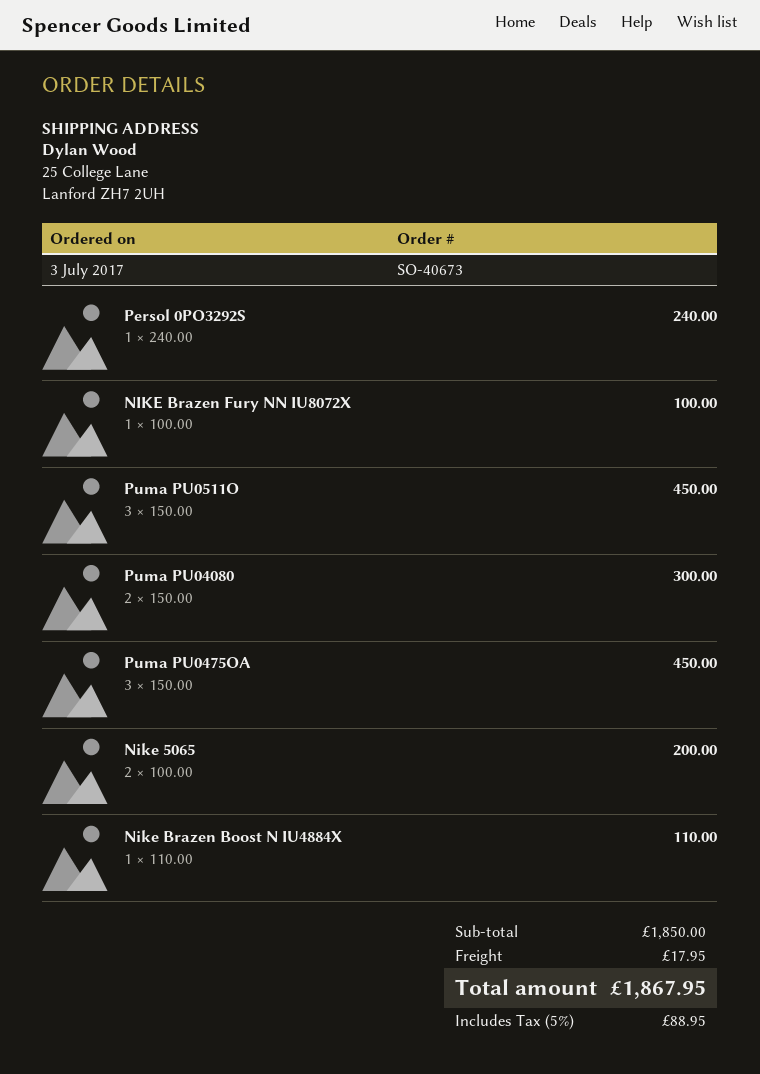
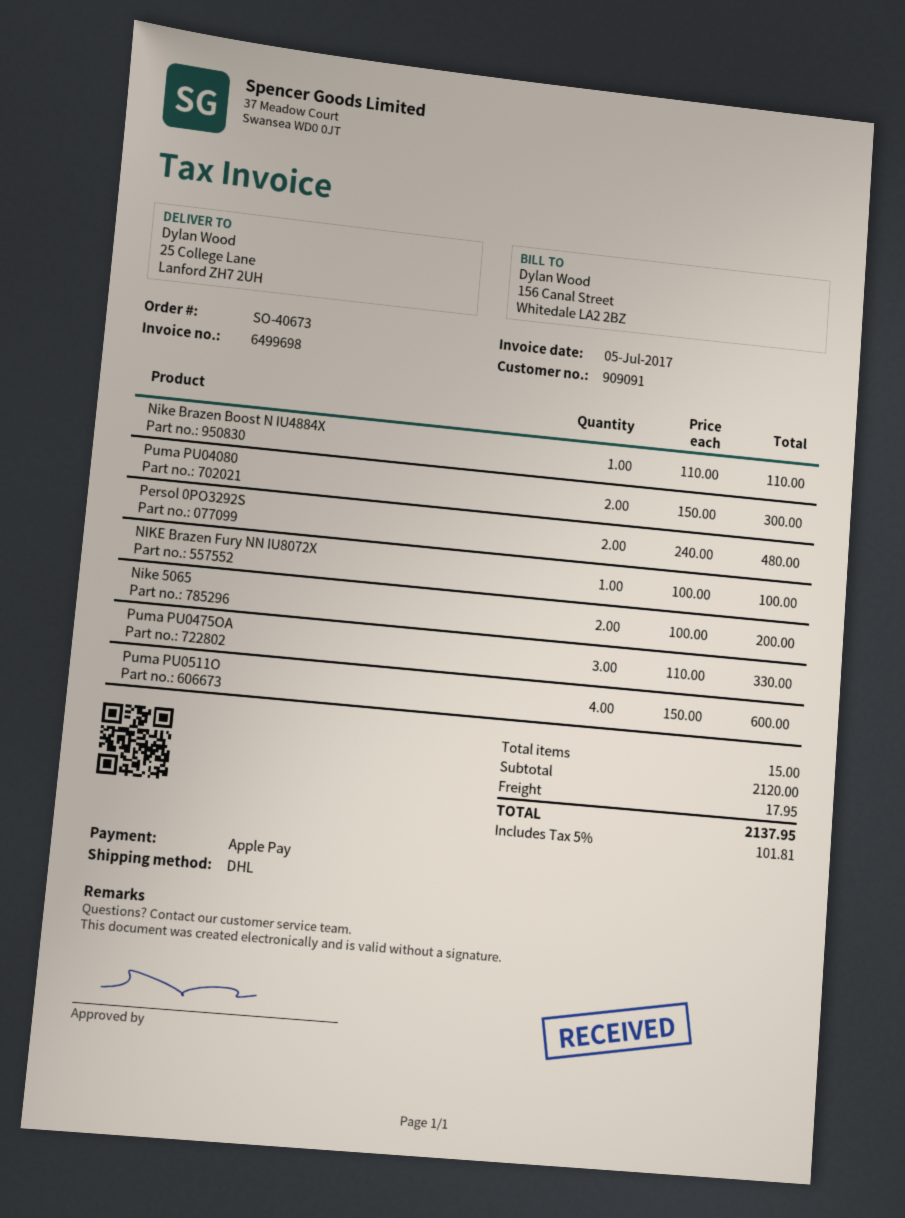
Persol 0PO3292S: 1 x 240.00 = 240.00 -> 2 x 240.00 = 480.00
Puma PU0511O: 3 x 150.00 = 450.00 -> 4 x 150.00 = 600.00
Puma PU0475OA: 3 x 150.00 = 450.00 -> 3 x 110.00 = 330.00
subtotal: 1850.00 -> 2120.00
tax: 5% = 88.95 -> 5% = 101.81
total: 1867.95 -> 2137.95

